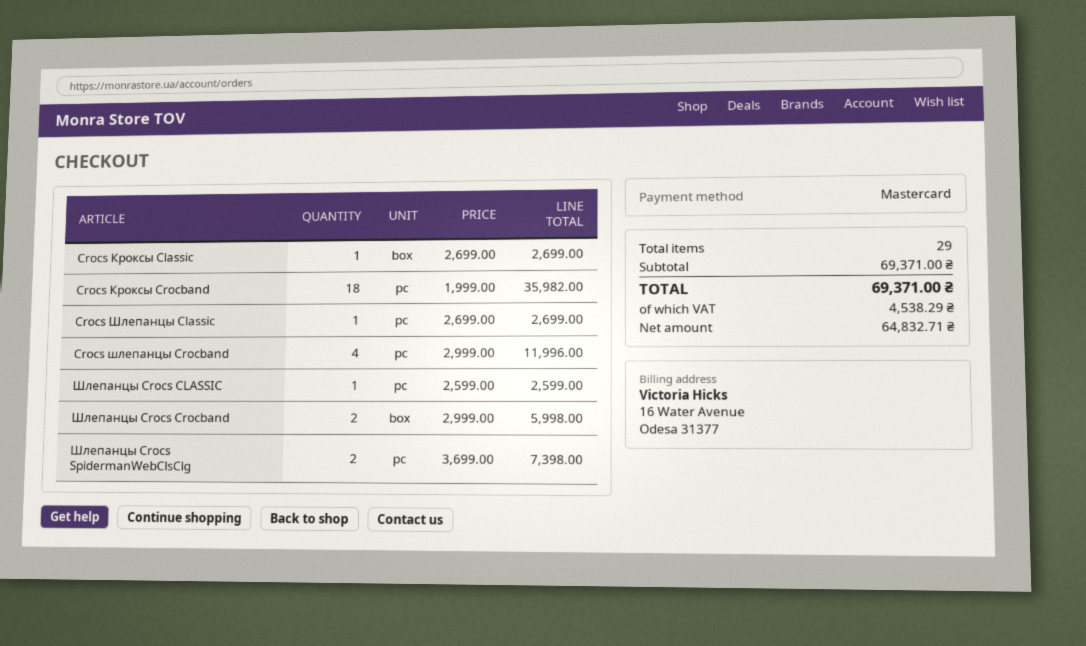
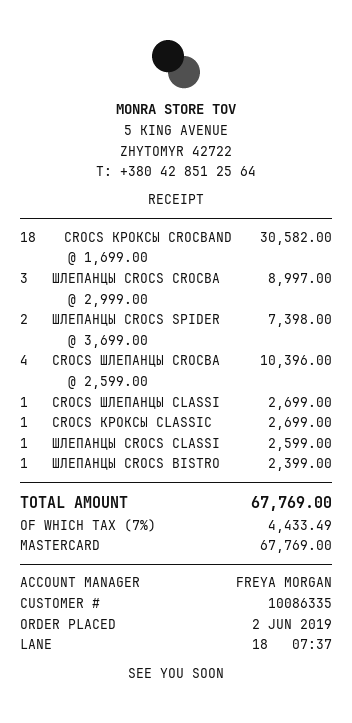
Crocs Кроксы Crocband: 18 x 1999.00 = 35982.00 -> 18 x 1699.00 = 30582.00
Crocs шлепанцы Crocband: 4 x 2999.00 = 11996.00 -> 4 x 2599.00 = 10396.00
Шлепанцы Crocs Crocband: 2 x 2999.00 = 5998.00 -> 3 x 2999.00 = 8997.00
ШЛЕПАНЦЫ CROCS BISTRO: none -> 1 x 2399.00 = 2399.00
tax: 4538.29 -> 4433.49
total: 69371.00 -> 67769.00

